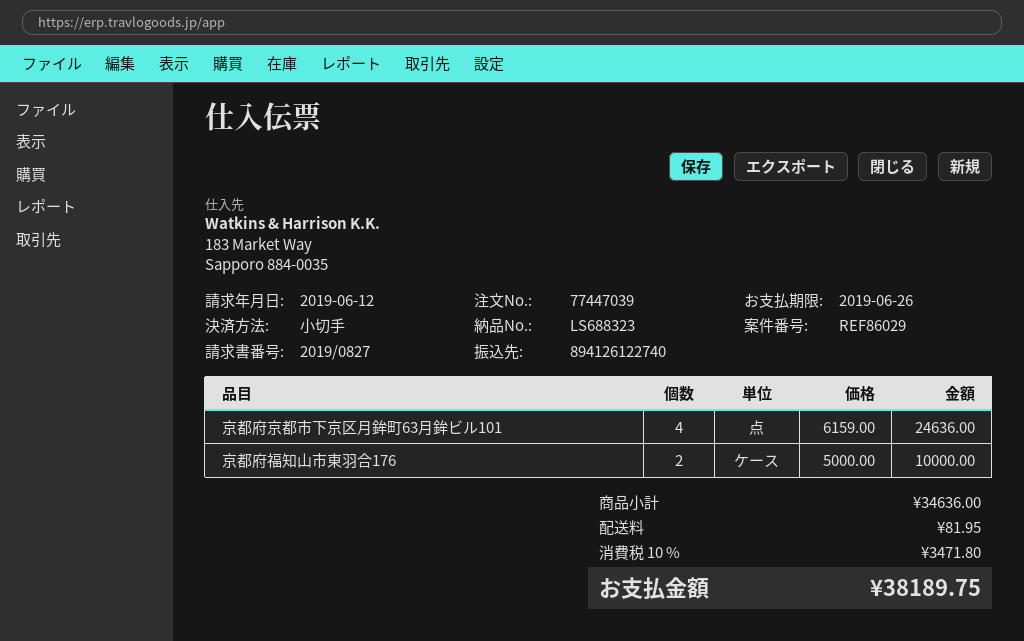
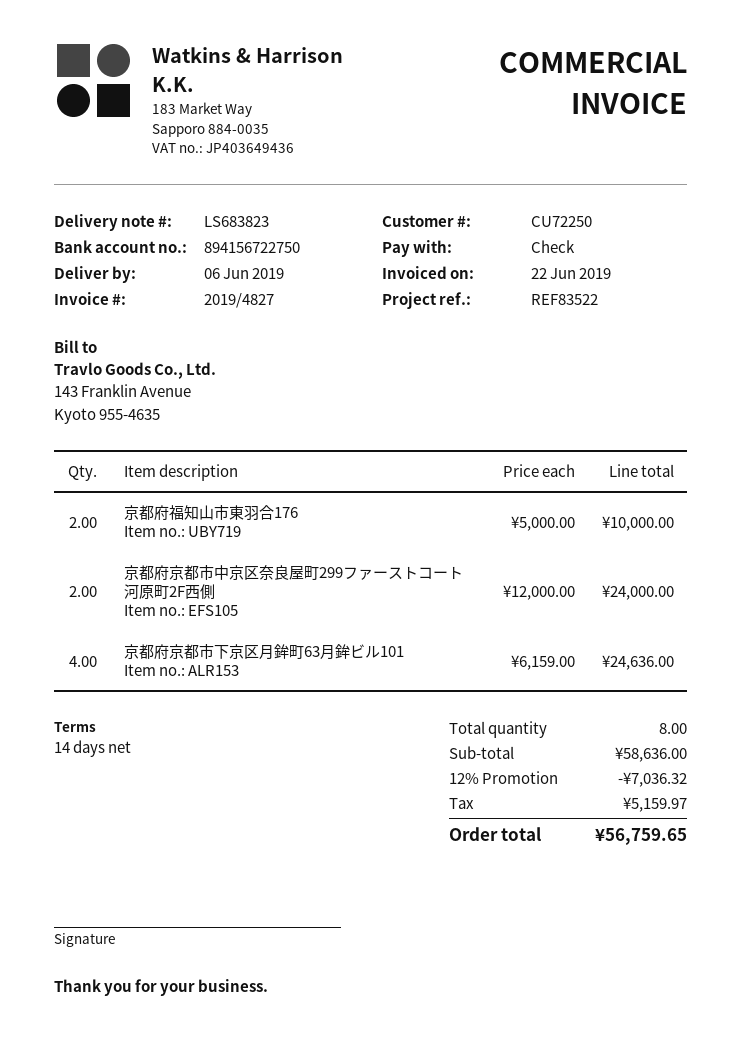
delivery note number: LS688323 -> LS683823
invoice number: 2019/0827 -> 2019/4827
invoice date: 2019-06-12 -> 2019-06-22
reference: REF86029 -> REF83522
bank account: 894126122740 -> 894156722750
京都府京都市中京区奈良屋町299ファーストコート河原町2F西側: none -> 2 x 12000.00 = 24000.00
subtotal: 34636.00 -> 58636.00
discount: none -> 12% = 7036.32
shipping: 81.95 -> none
tax: 3471.80 -> 5159.97
total: 38189.75 -> 56759.65

